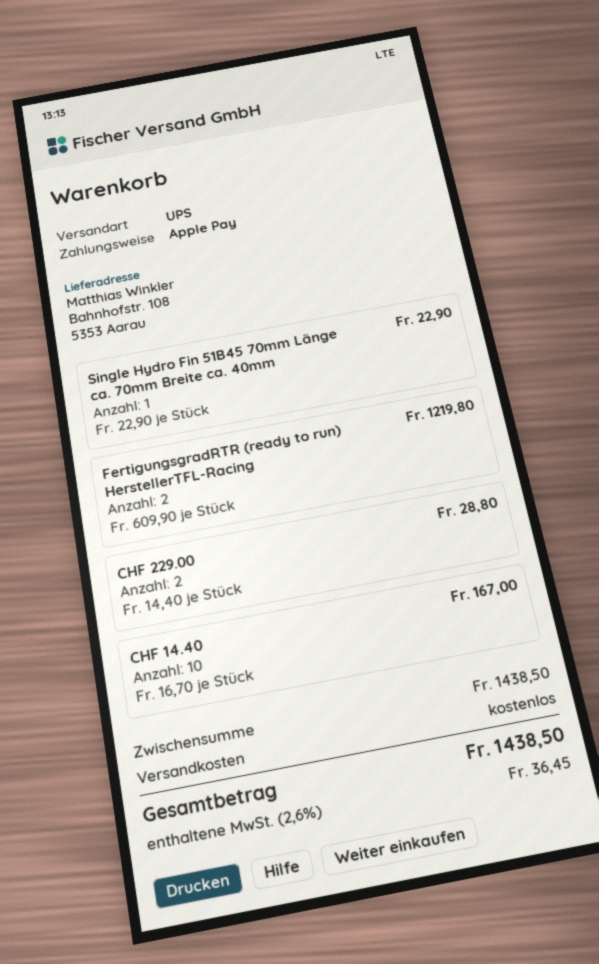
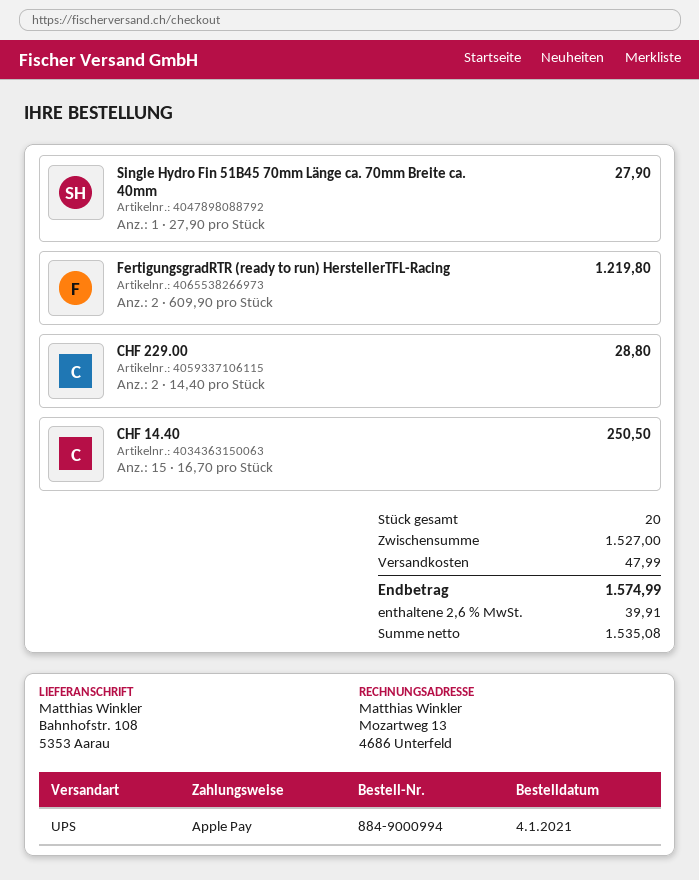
Single Hydro Fin 51B45 70mm Länge ca. 70mm Breite ca. 40mm: 1 x 22.90 = 22.90 -> 1 x 27.90 = 27.90
CHF 14.40: 10 x 16.70 = 167.00 -> 15 x 16.70 = 250.50
subtotal: 1438.50 -> 1527.00
shipping: 0.00 -> 47.99
tax: 2.6% = 36.45 -> 2.6% = 39.91
total: 1438.50 -> 1574.99

